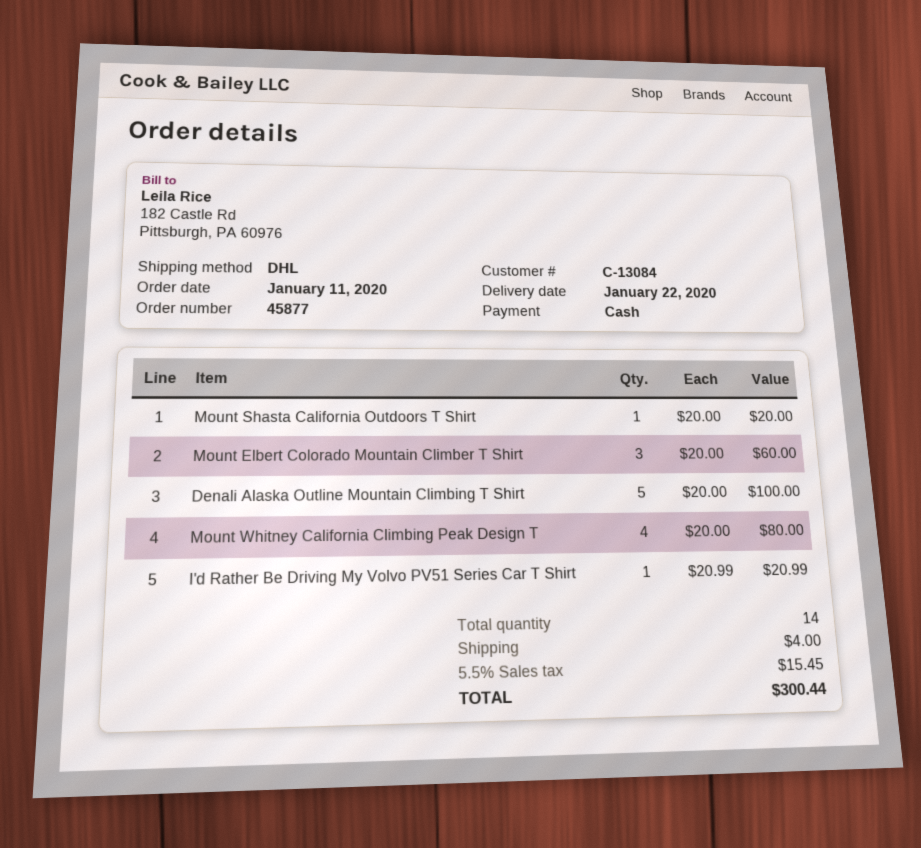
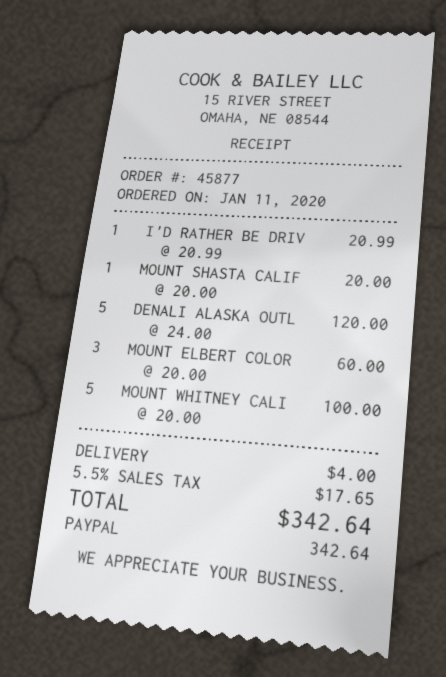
payment method: cash -> PayPal
Denali Alaska Outline Mountain Climbing T Shirt: 5 x 20.00 = 100.00 -> 5 x 24.00 = 120.00
Mount Whitney California Climbing Peak Design T: 4 x 20.00 = 80.00 -> 5 x 20.00 = 100.00
tax: 5.5% = 15.45 -> 5.5% = 17.65
total: 300.44 -> 342.64

